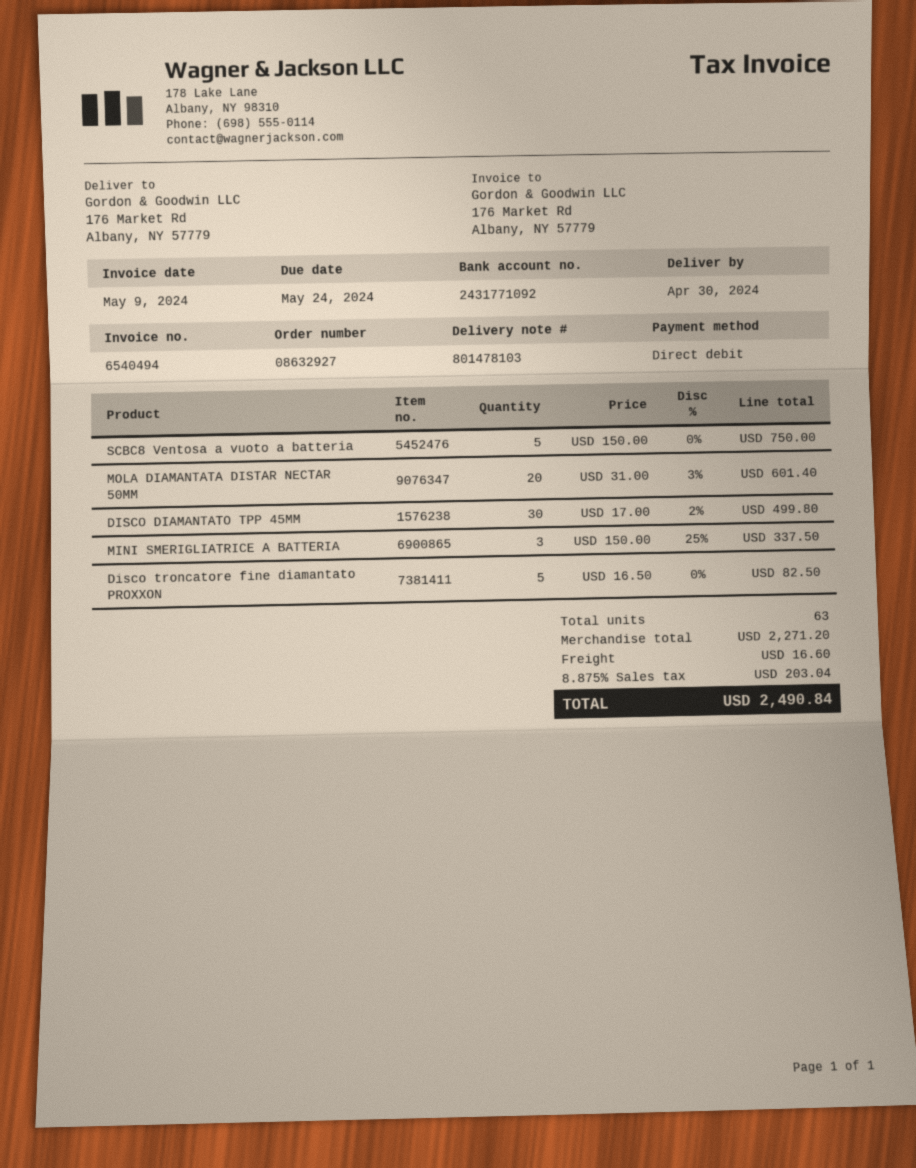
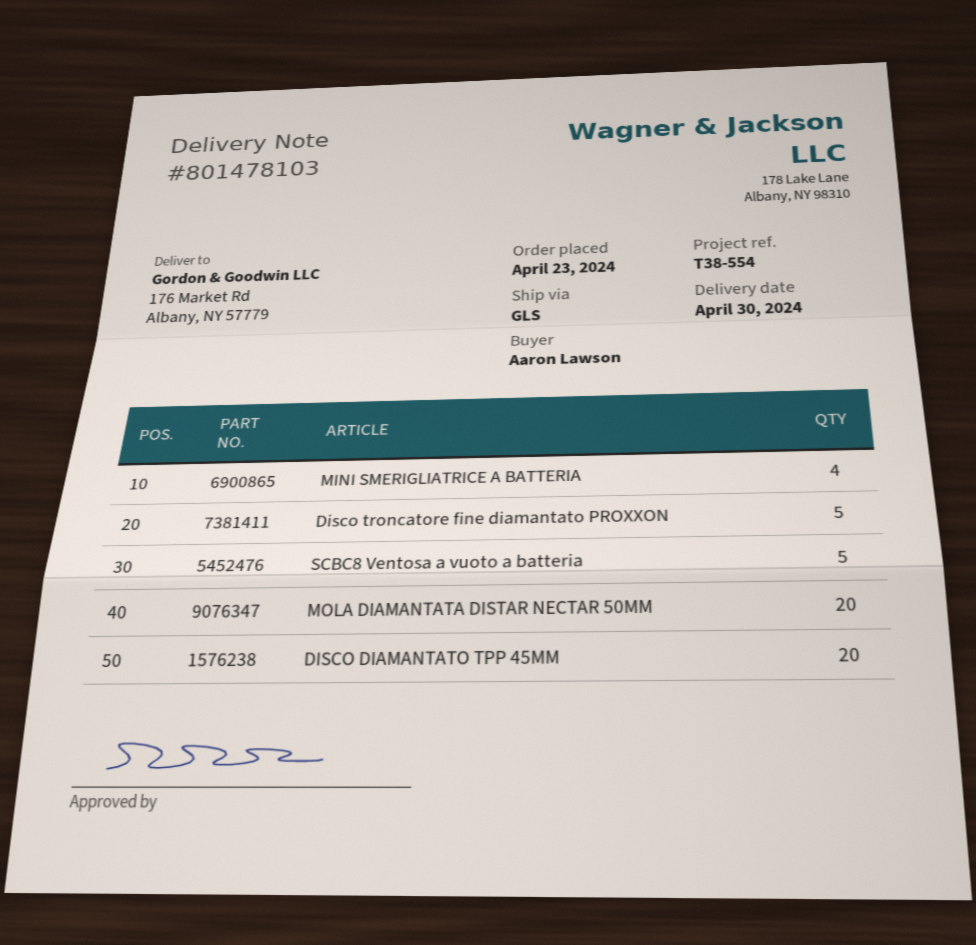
DISCO DIAMANTATO TPP 45MM: 30 -> 20
MINI SMERIGLIATRICE A BATTERIA: 3 -> 4

